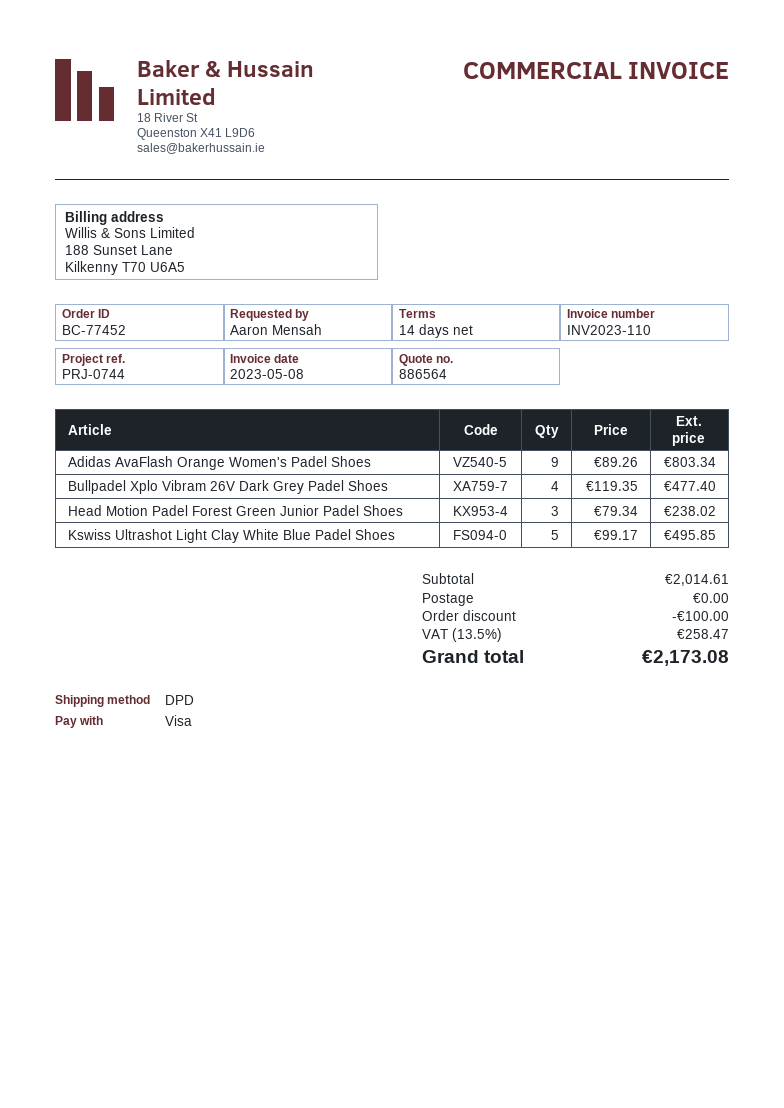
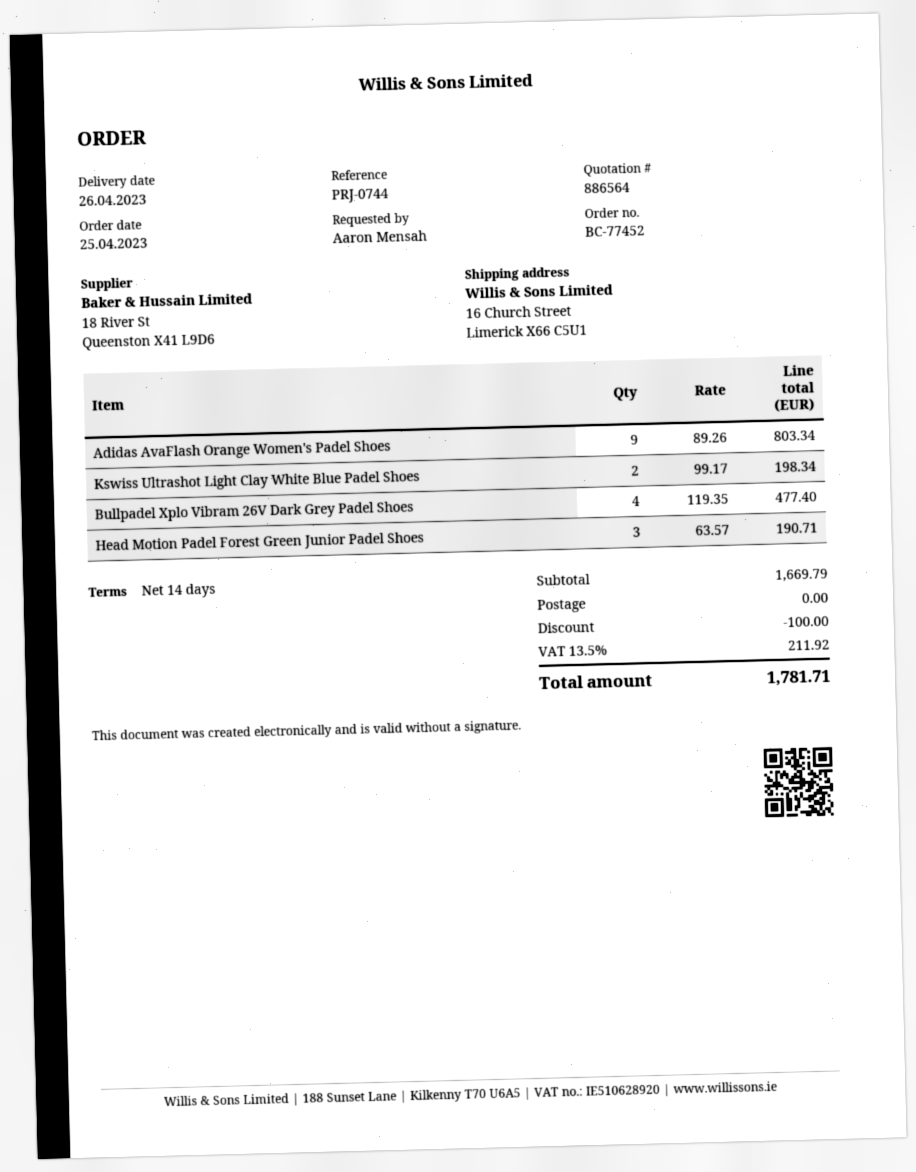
Head Motion Padel Forest Green Junior Padel Shoes: 3 x 79.34 = 238.02 -> 3 x 63.57 = 190.71
Kswiss Ultrashot Light Clay White Blue Padel Shoes: 5 x 99.17 = 495.85 -> 2 x 99.17 = 198.34
subtotal: 2014.61 -> 1669.79
tax: 13.5% = 258.47 -> 13.5% = 211.92
total: 2173.08 -> 1781.71

